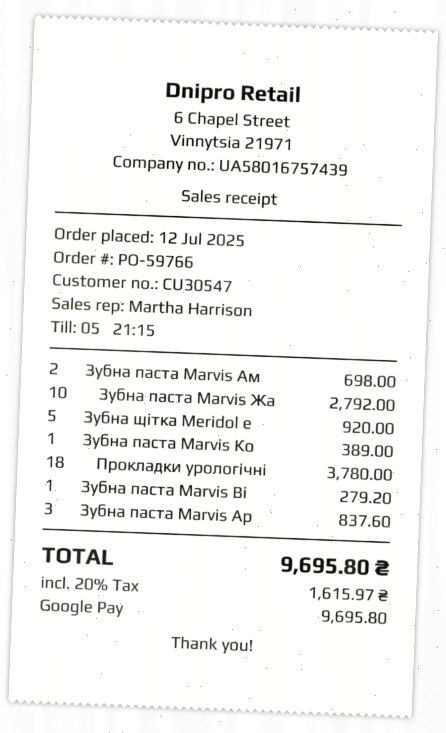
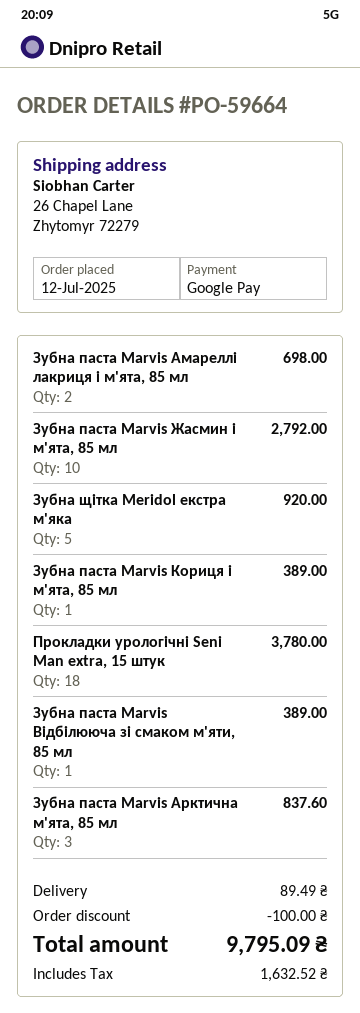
order number: PO-59766 -> PO-59664
Зубна паста Marvis Ві: 1 for 279.20 -> 1 for 389.00
discount: none -> 100.00
shipping: none -> 89.49
tax: 1615.97 -> 1632.52
total: 9695.80 -> 9795.09

